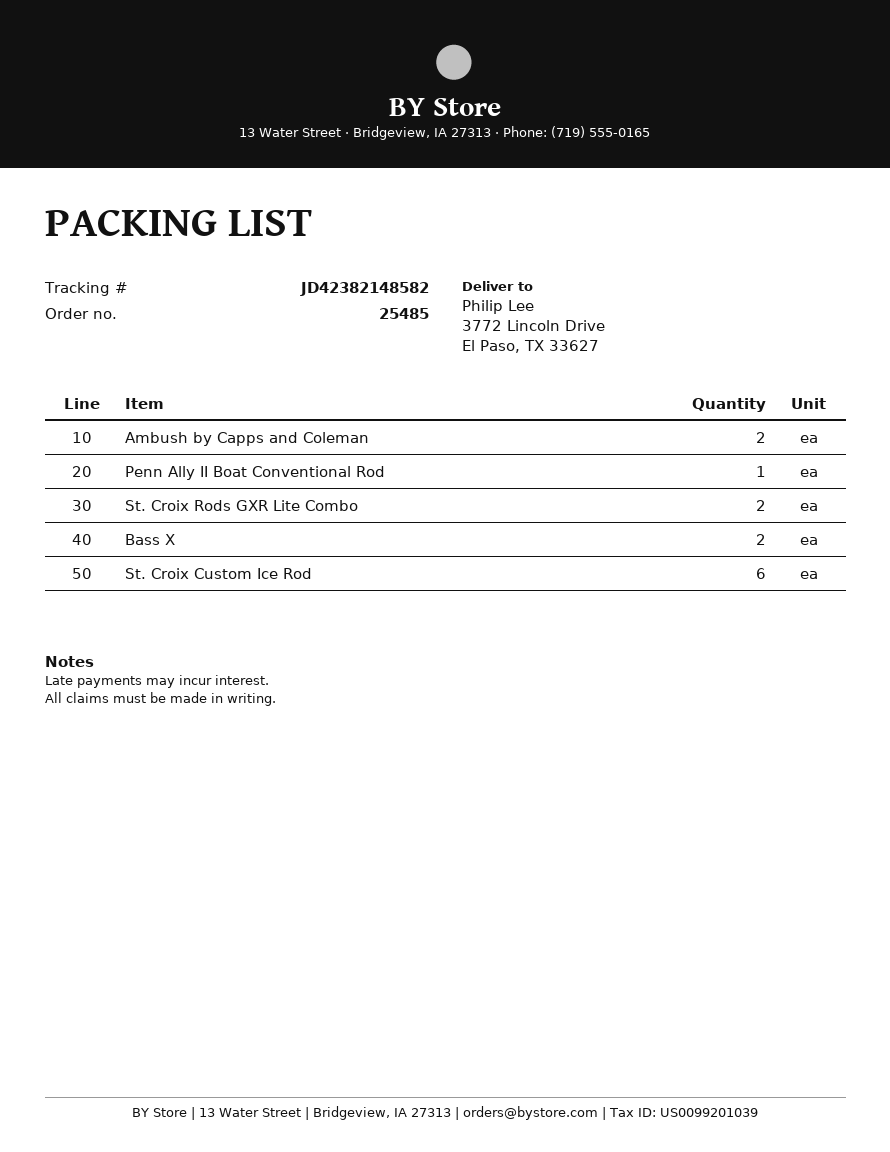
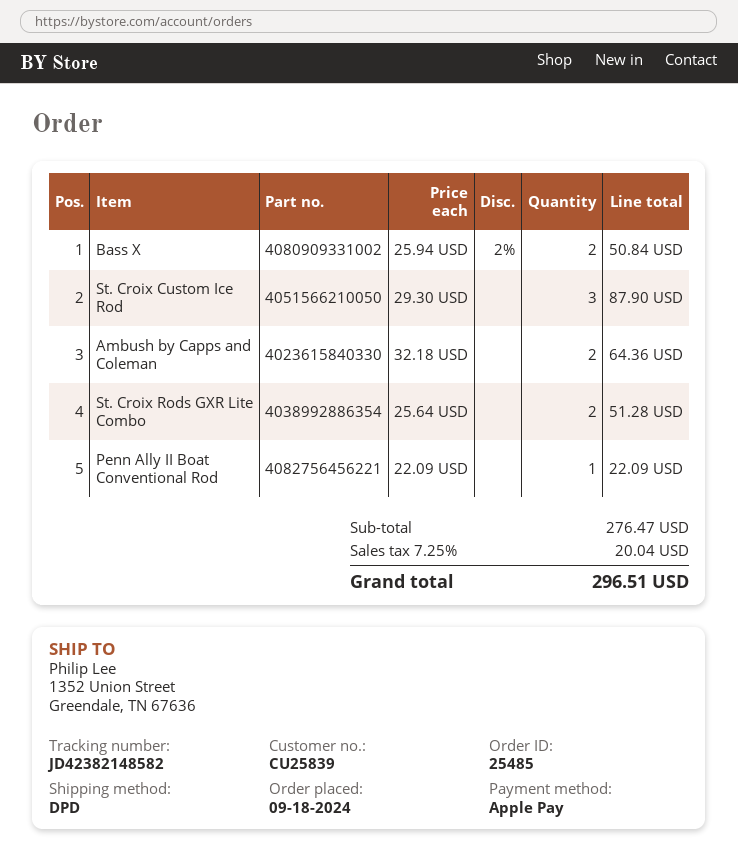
ship to: 3772 Lincoln Drive, El Paso, TX 33627 -> 1352 Union Street, Greendale, TN 67636
St. Croix Custom Ice Rod: 6 -> 3

